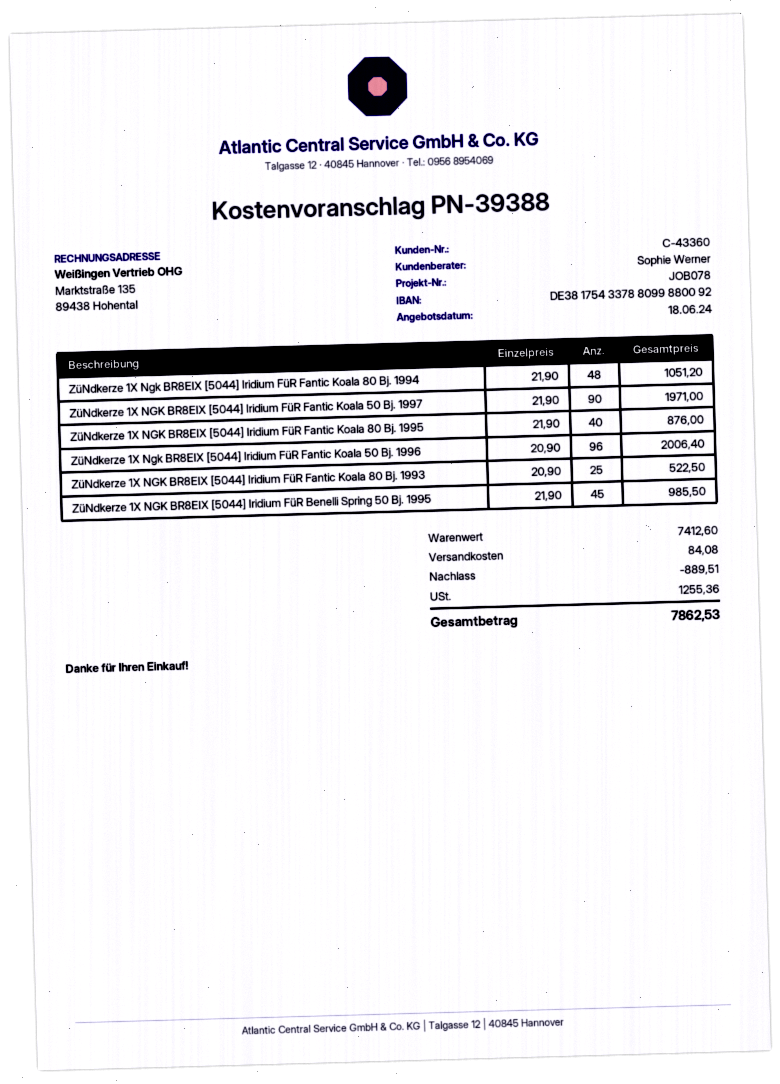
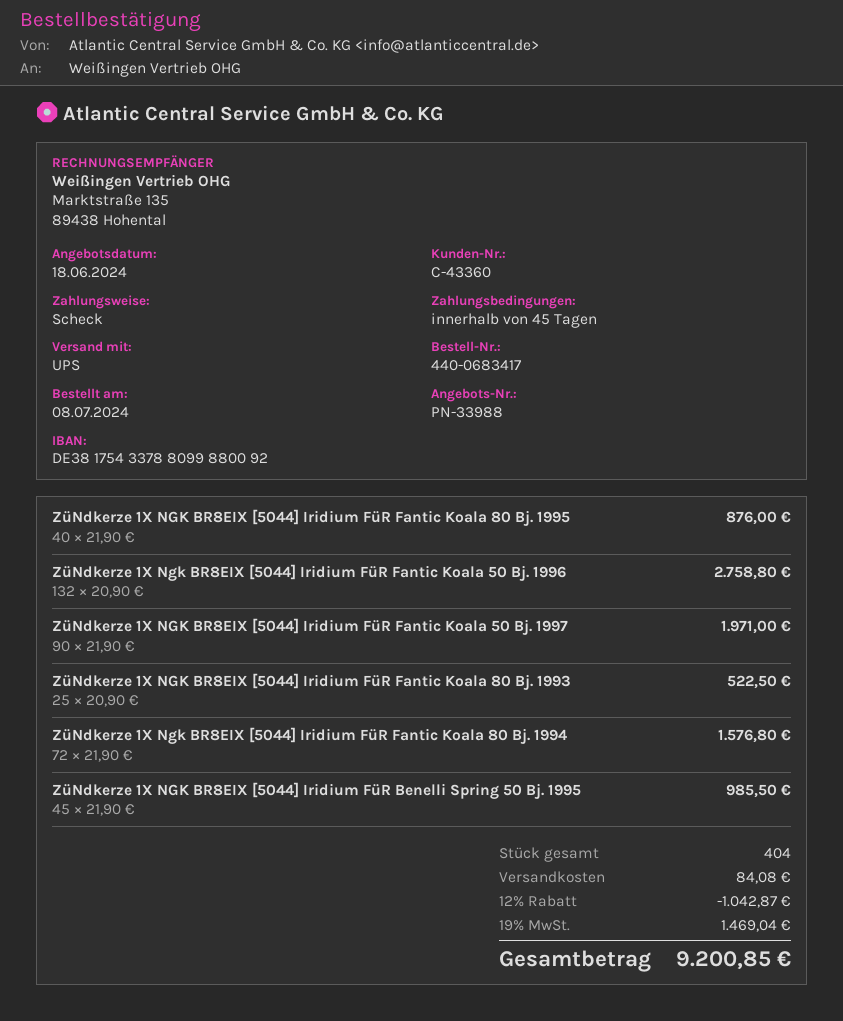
quote number: PN-39388 -> PN-33988
ZüNdkerze 1X Ngk BR8EIX [5044] Iridium FüR Fantic Koala 80 Bj. 1994: 48 x 21.90 = 1051.20 -> 72 x 21.90 = 1576.80
ZüNdkerze 1X Ngk BR8EIX [5044] Iridium FüR Fantic Koala 50 Bj. 1996: 96 x 20.90 = 2006.40 -> 132 x 20.90 = 2758.80
discount: 889.51 -> 1042.87
tax: 1255.36 -> 1469.04
total: 7862.53 -> 9200.85

